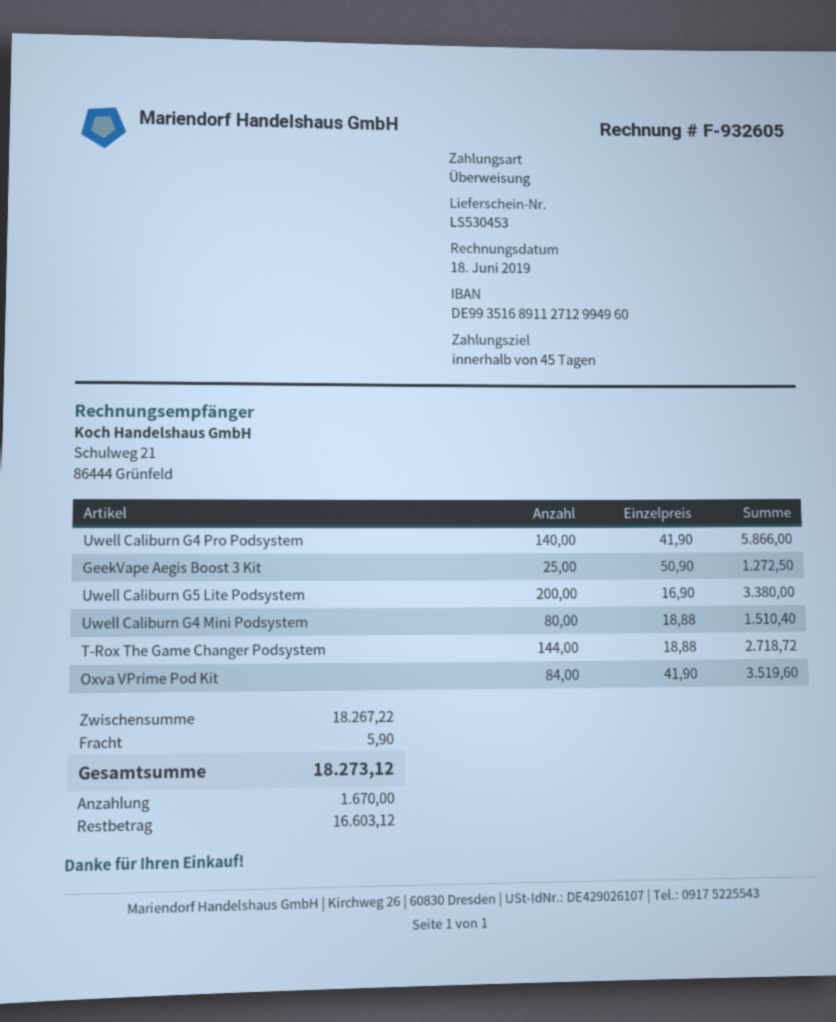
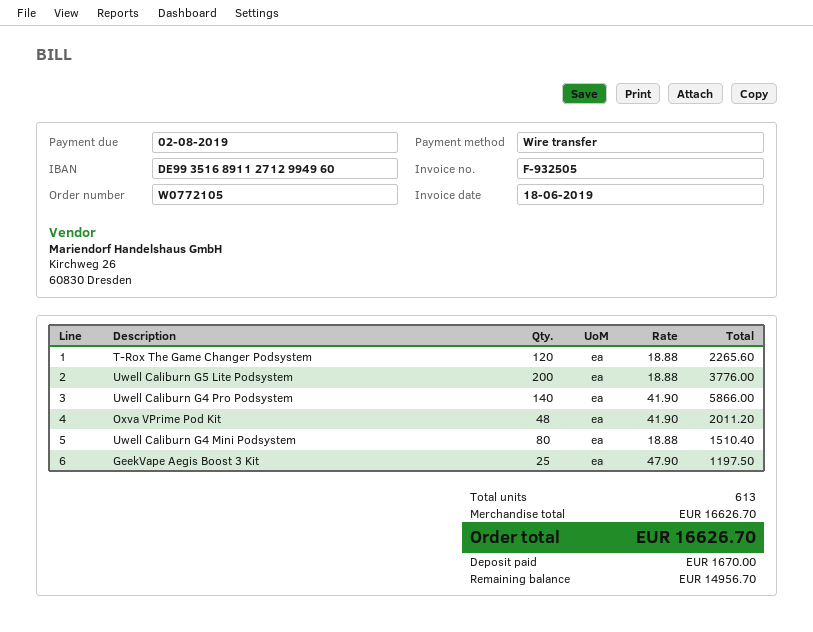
invoice number: F-932605 -> F-932505
GeekVape Aegis Boost 3 Kit: 25 x 50.90 = 1272.50 -> 25 x 47.90 = 1197.50
Uwell Caliburn G5 Lite Podsystem: 200 x 16.90 = 3380.00 -> 200 x 18.88 = 3776.00
T-Rox The Game Changer Podsystem: 144 x 18.88 = 2718.72 -> 120 x 18.88 = 2265.60
Oxva VPrime Pod Kit: 84 x 41.90 = 3519.60 -> 48 x 41.90 = 2011.20
subtotal: 18267.22 -> 16626.70
shipping: 5.90 -> none
total: 18273.12 -> 16626.70
balance: 16603.12 -> 14956.70

